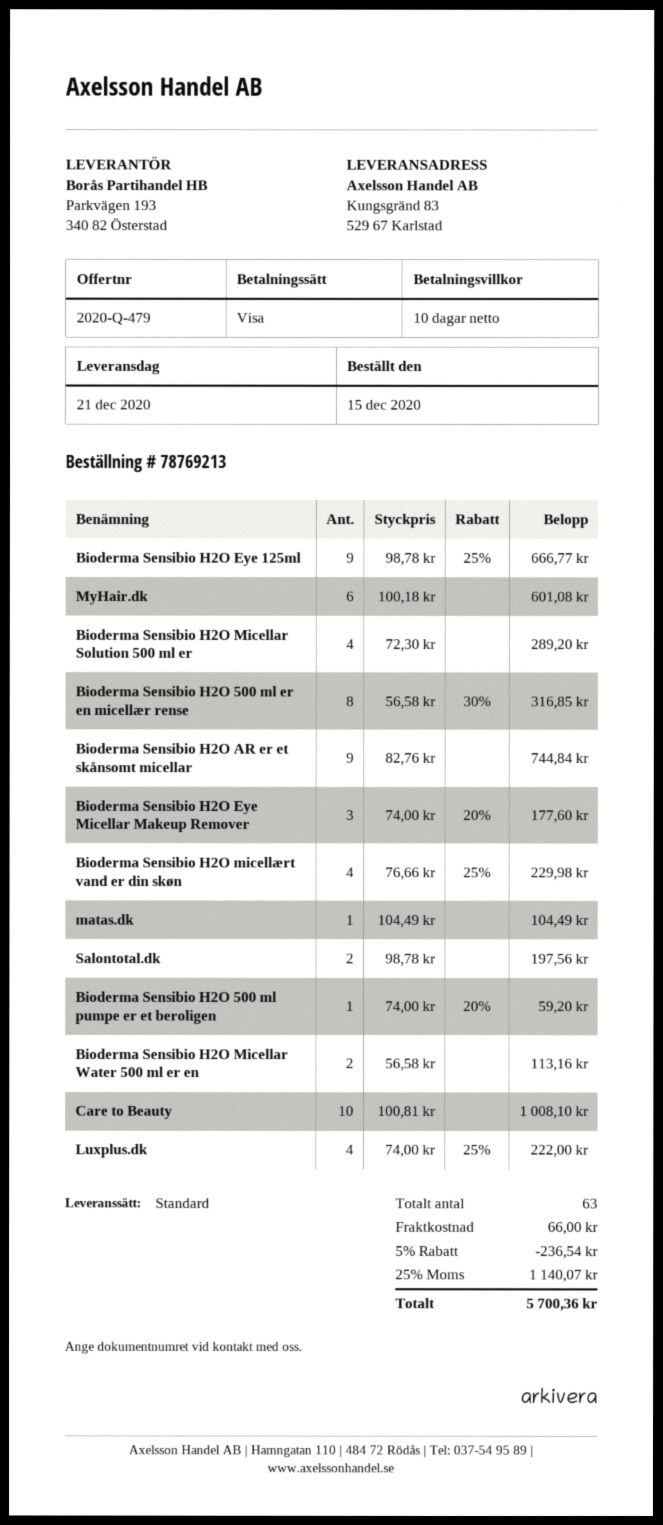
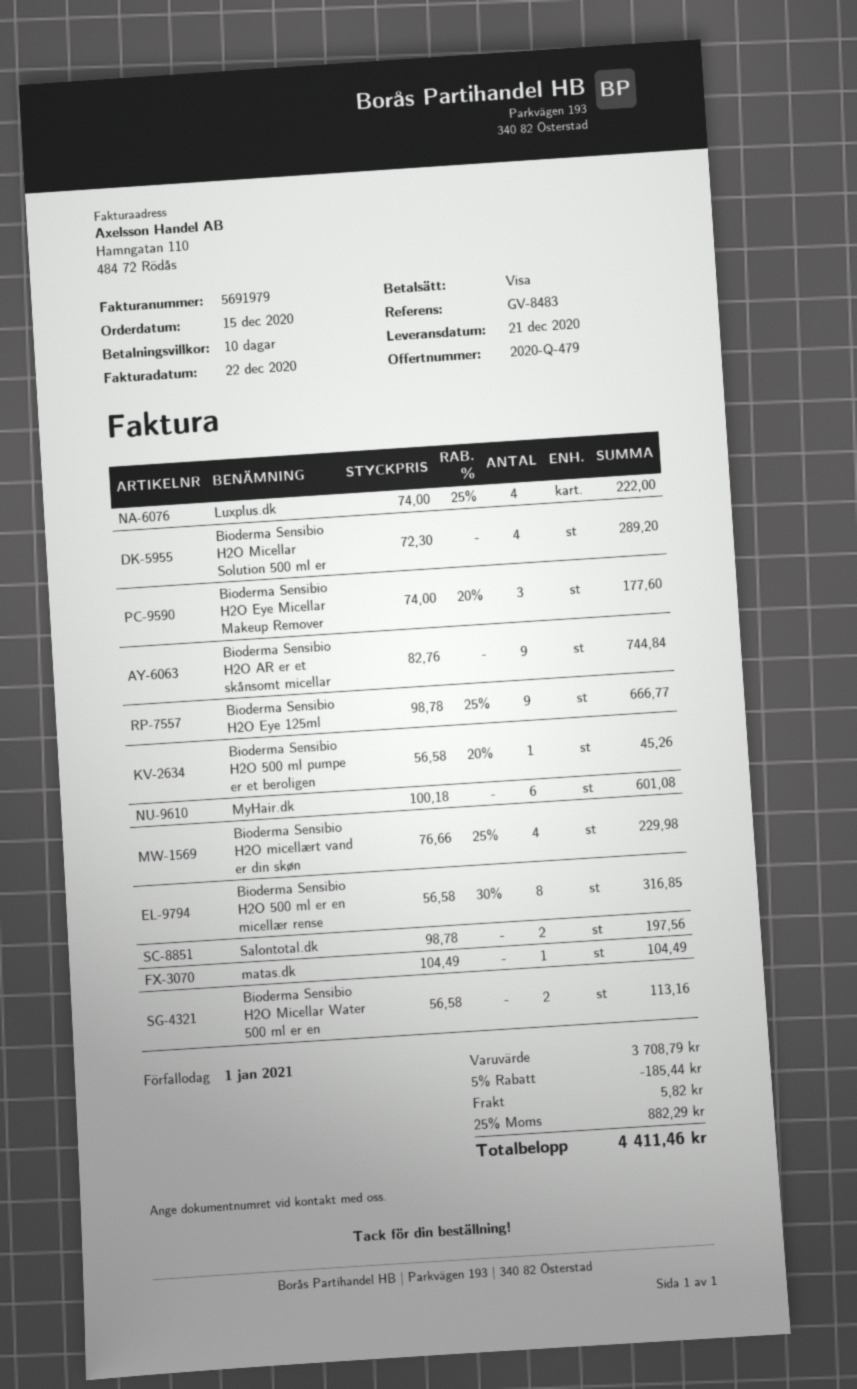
Bioderma Sensibio H2O 500 ml pumpe er et beroligen: 1 x 74.00 - 20% = 59.20 -> 1 x 56.58 - 20% = 45.26
Care to Beauty: 10 x 100.81 = 1008.10 -> none
discount: 5% = 236.54 -> 5% = 185.44
shipping: 66.00 -> 5.82
tax: 25% = 1140.07 -> 25% = 882.29
total: 5700.36 -> 4411.46

